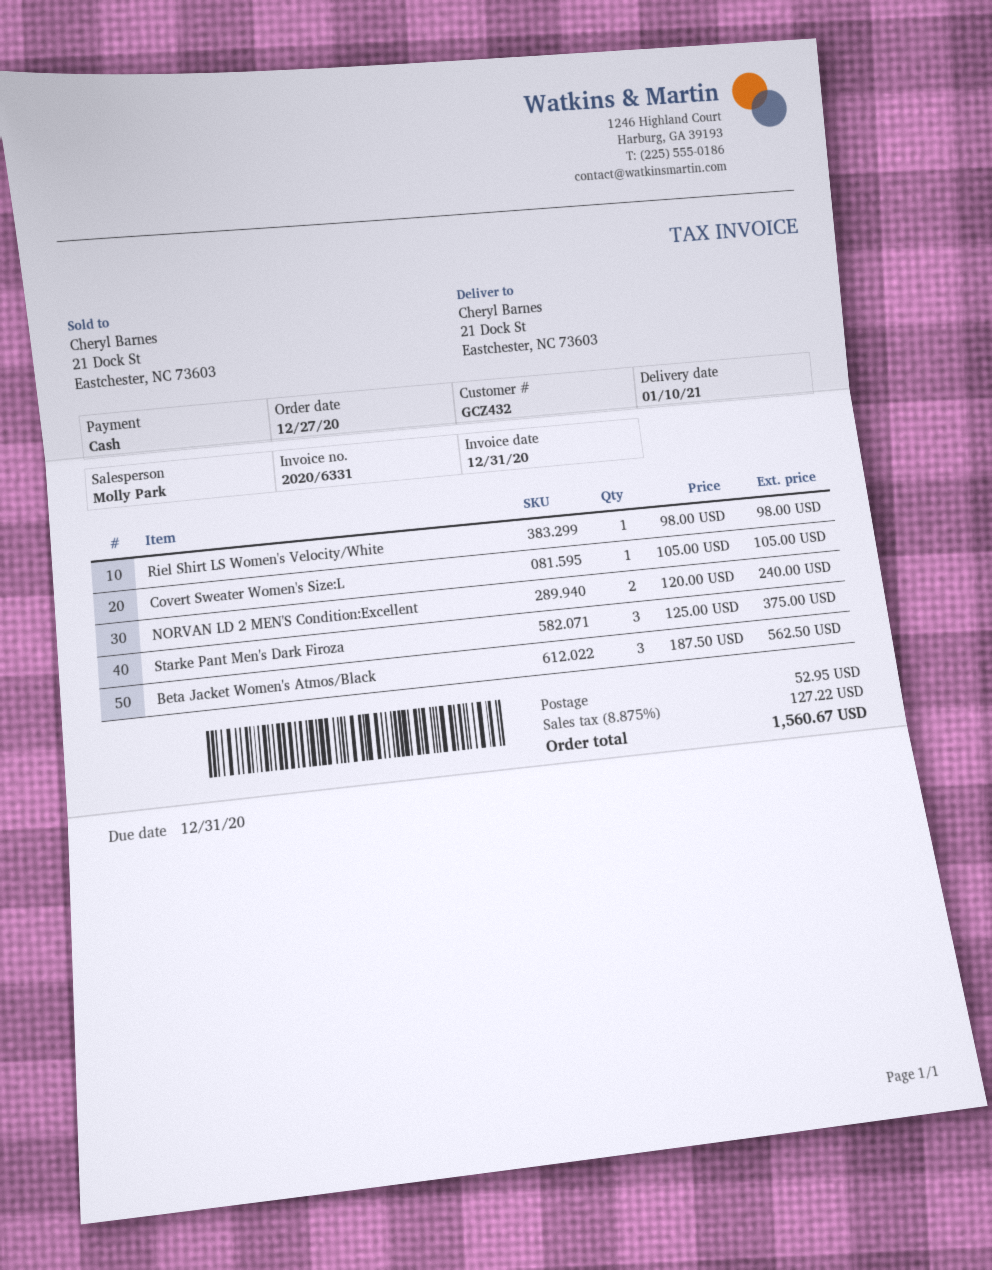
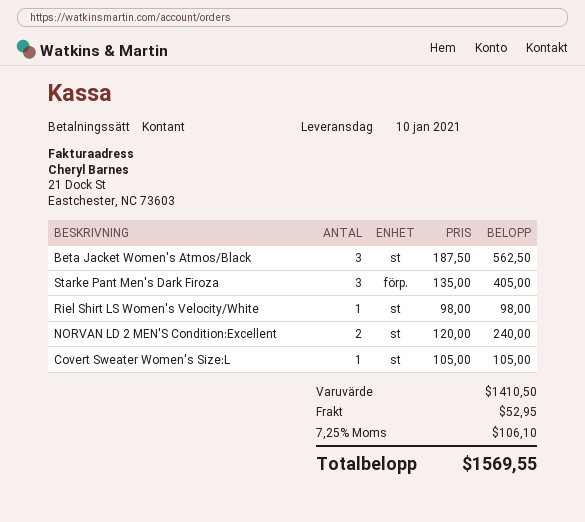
Starke Pant Men's Dark Firoza: 3 x 125.00 = 375.00 -> 3 x 135.00 = 405.00
tax: 8.875% = 127.22 -> 7.25% = 106.10
total: 1560.67 -> 1569.55

